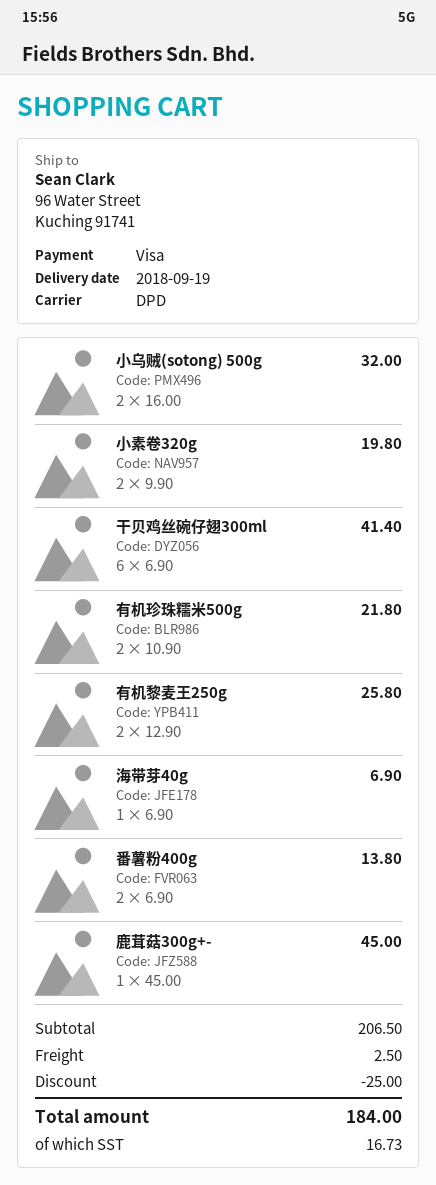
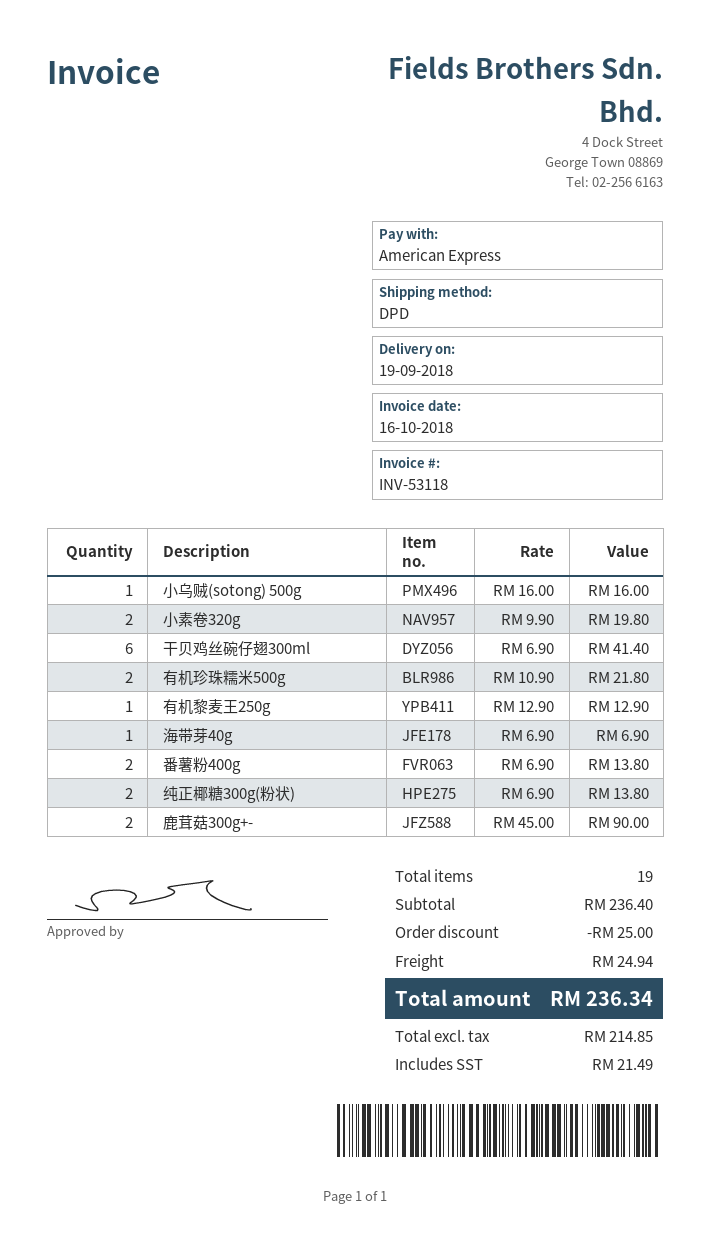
payment method: Visa -> American Express
小乌贼(sotong) 500g: 2 x 16.00 = 32.00 -> 1 x 16.00 = 16.00
有机黎麦王250g: 2 x 12.90 = 25.80 -> 1 x 12.90 = 12.90
鹿茸菇300g+-: 1 x 45.00 = 45.00 -> 2 x 45.00 = 90.00
纯正椰糖300g(粉状): none -> 2 x 6.90 = 13.80
subtotal: 206.50 -> 236.40
shipping: 2.50 -> 24.94
tax: 16.73 -> 21.49
total: 184.00 -> 236.34

